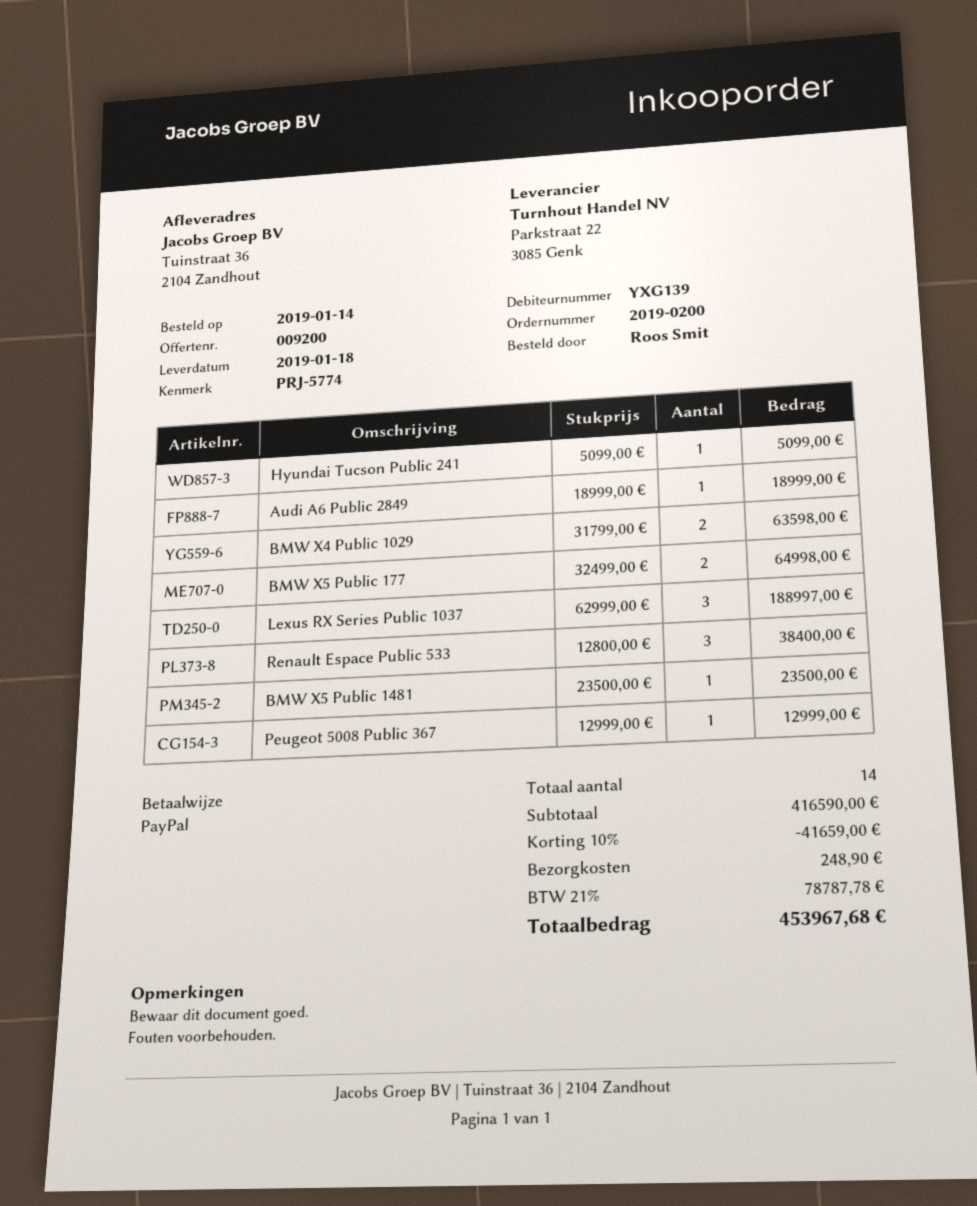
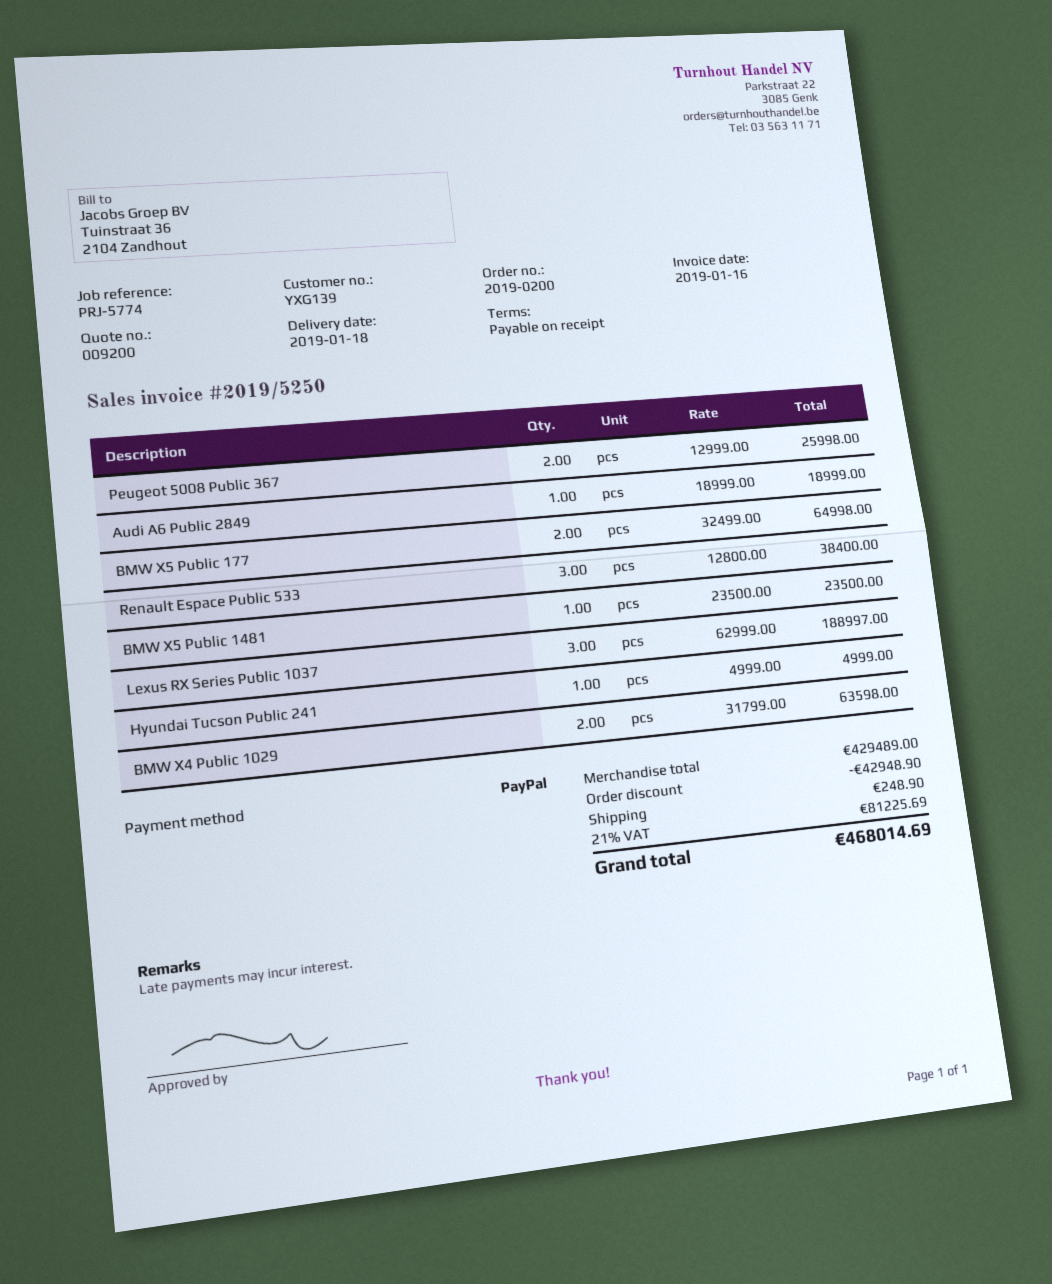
Hyundai Tucson Public 241: 1 x 5099.00 = 5099.00 -> 1 x 4999.00 = 4999.00
Peugeot 5008 Public 367: 1 x 12999.00 = 12999.00 -> 2 x 12999.00 = 25998.00
subtotal: 416590.00 -> 429489.00
discount: 41659.00 -> 42948.90
tax: 21% = 78787.78 -> 21% = 81225.69
total: 453967.68 -> 468014.69

